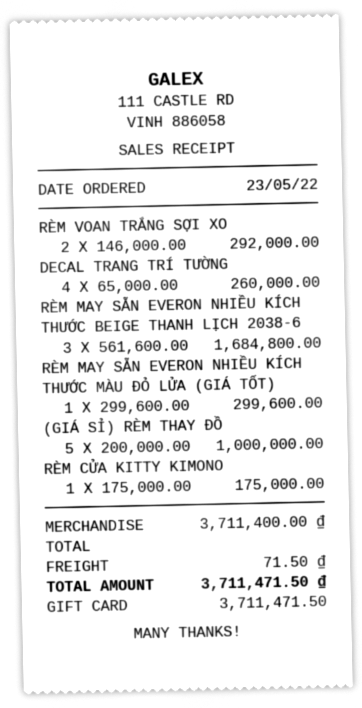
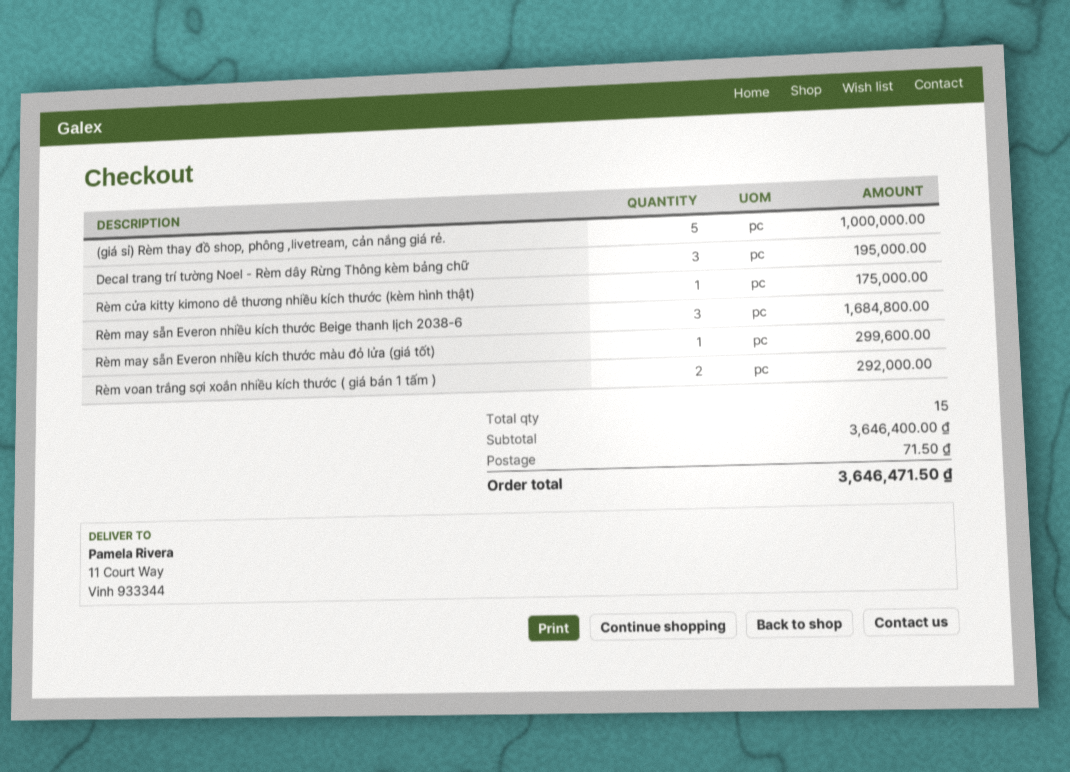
DECAL TRANG TRÍ TƯỜNG: 4 for 260000.00 -> 3 for 195000.00
subtotal: 3711400.00 -> 3646400.00
total: 3711471.50 -> 3646471.50

